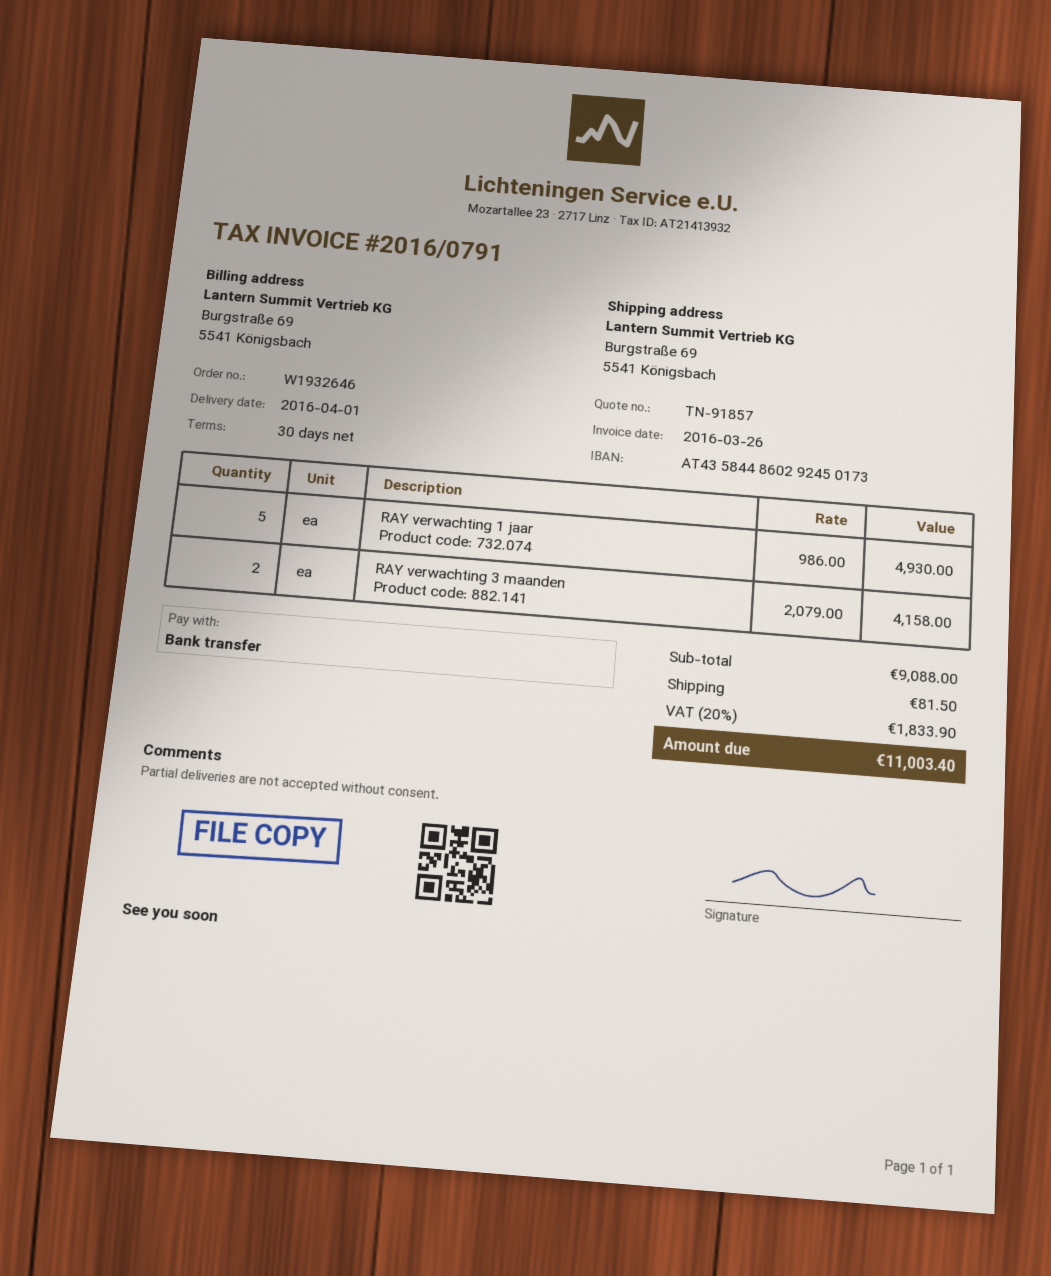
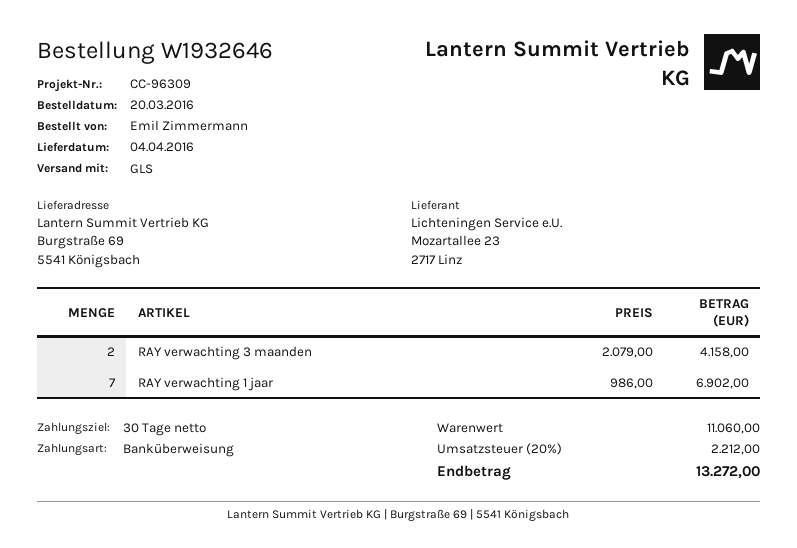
delivery date: 2016-04-01 -> 2016-04-04
RAY verwachting 1 jaar: 5 x 986.00 = 4930.00 -> 7 x 986.00 = 6902.00
subtotal: 9088.00 -> 11060.00
shipping: 81.50 -> none
tax: 20% = 1833.90 -> 20% = 2212.00
total: 11003.40 -> 13272.00

